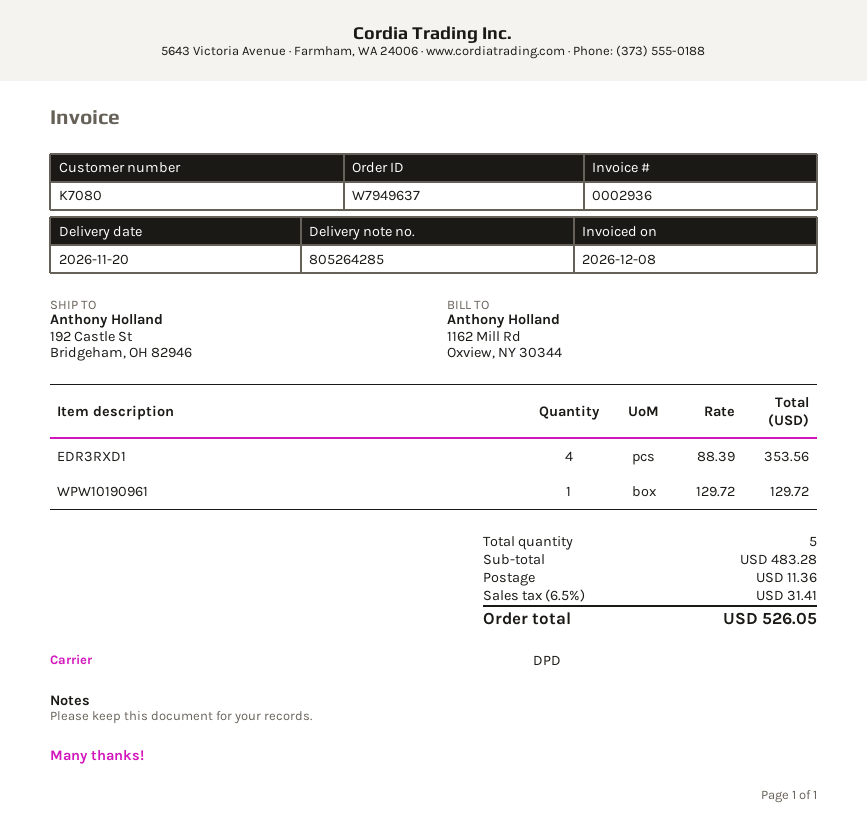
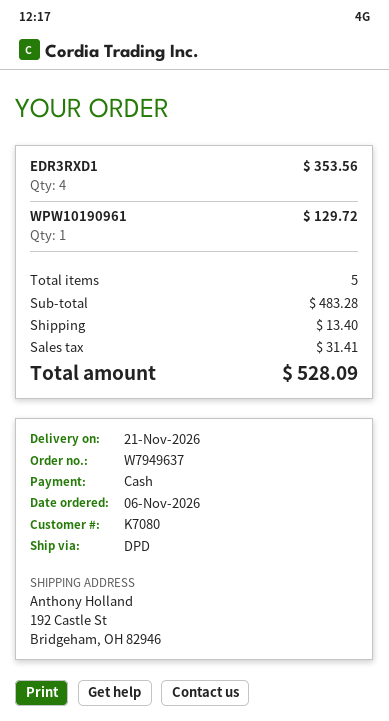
delivery date: 2026-11-20 -> 2026-11-21
shipping: 11.36 -> 13.40
total: 526.05 -> 528.09

